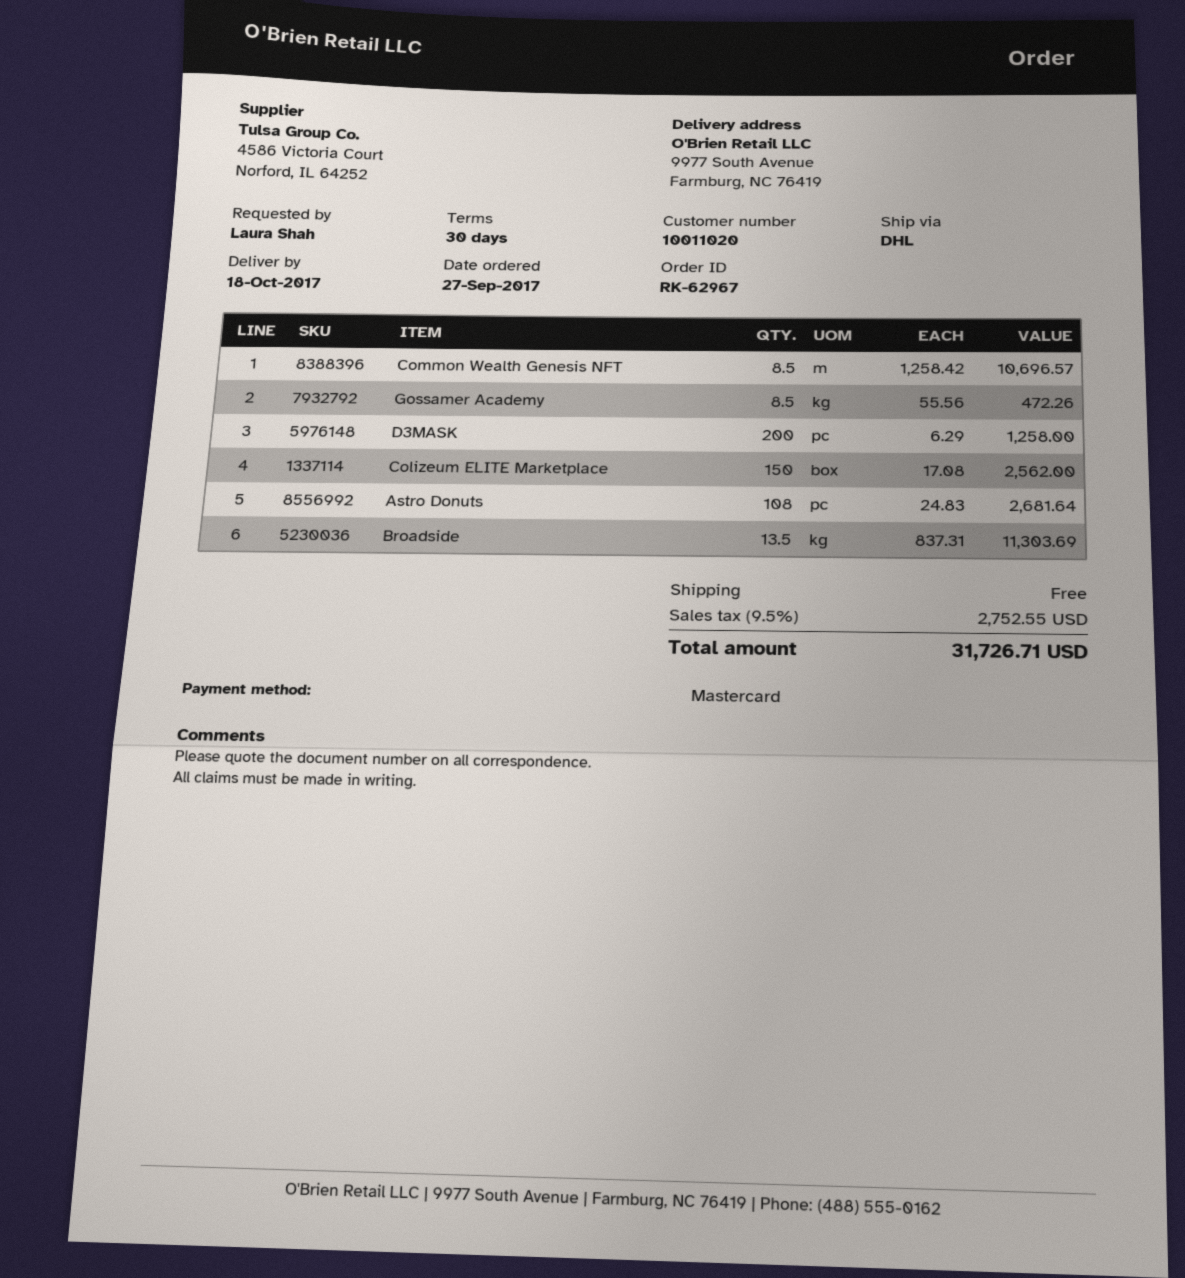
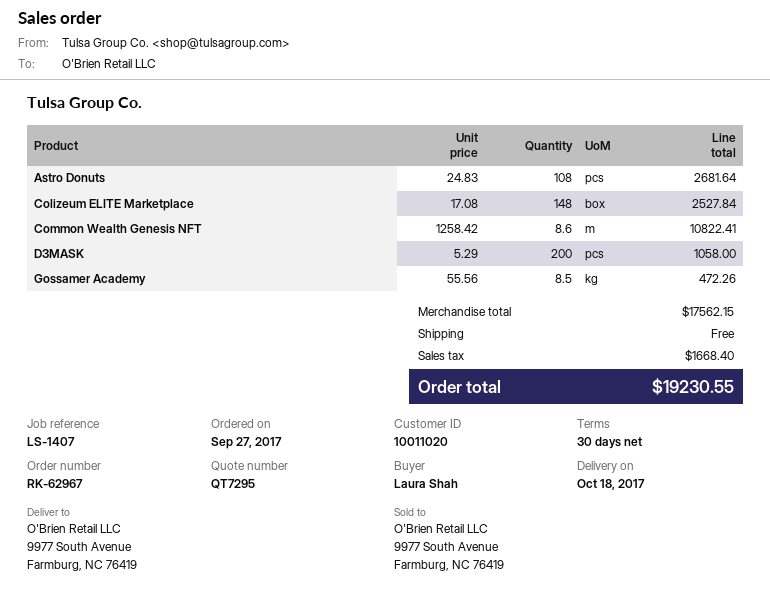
Common Wealth Genesis NFT: 8.5 x 1258.42 = 10696.57 -> 8.6 x 1258.42 = 10822.41
D3MASK: 200 x 6.29 = 1258.00 -> 200 x 5.29 = 1058.00
Colizeum ELITE Marketplace: 150 x 17.08 = 2562.00 -> 148 x 17.08 = 2527.84
Broadside: 13.5 x 837.31 = 11303.69 -> none
tax: 2752.55 -> 1668.40
total: 31726.71 -> 19230.55

